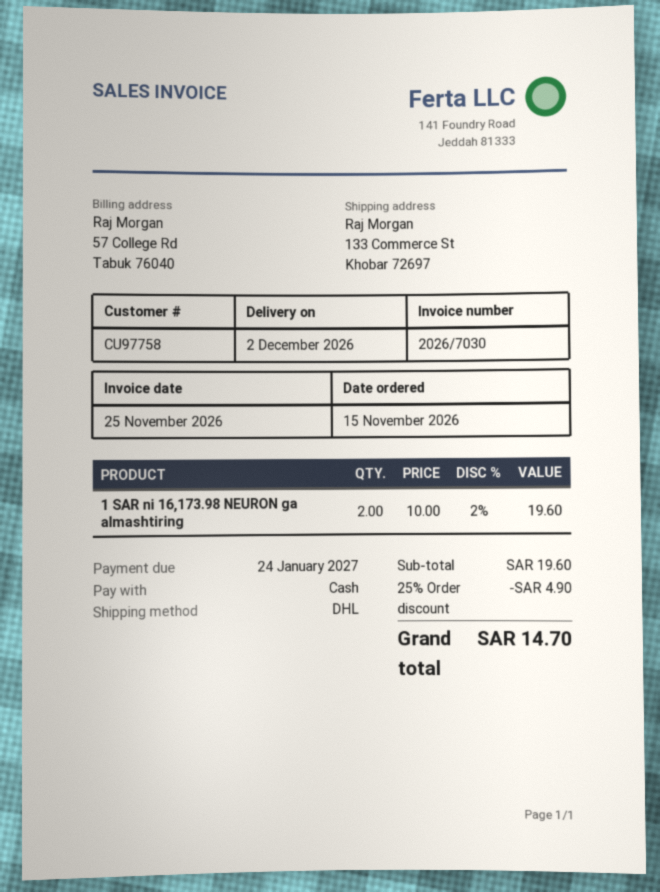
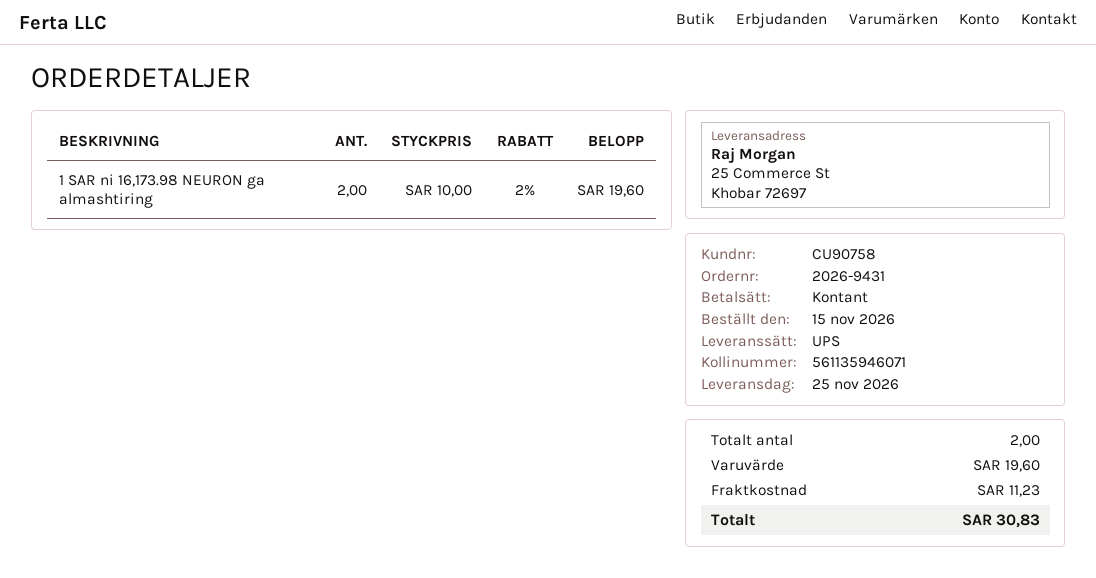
delivery date: 2026-12-02 -> 2026-11-25
customer number: CU97758 -> CU90758
shipping method: DHL -> UPS
ship to: 133 Commerce St, Khobar 72697 -> 25 Commerce St, Khobar 72697
discount: 25% = 4.90 -> none
shipping: none -> 11.23
total: 14.70 -> 30.83

